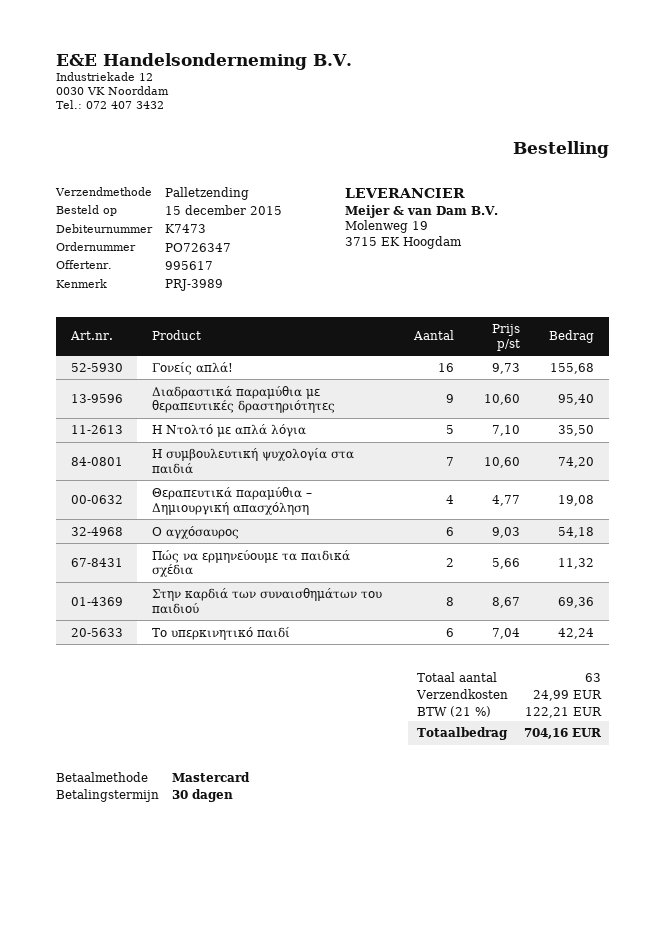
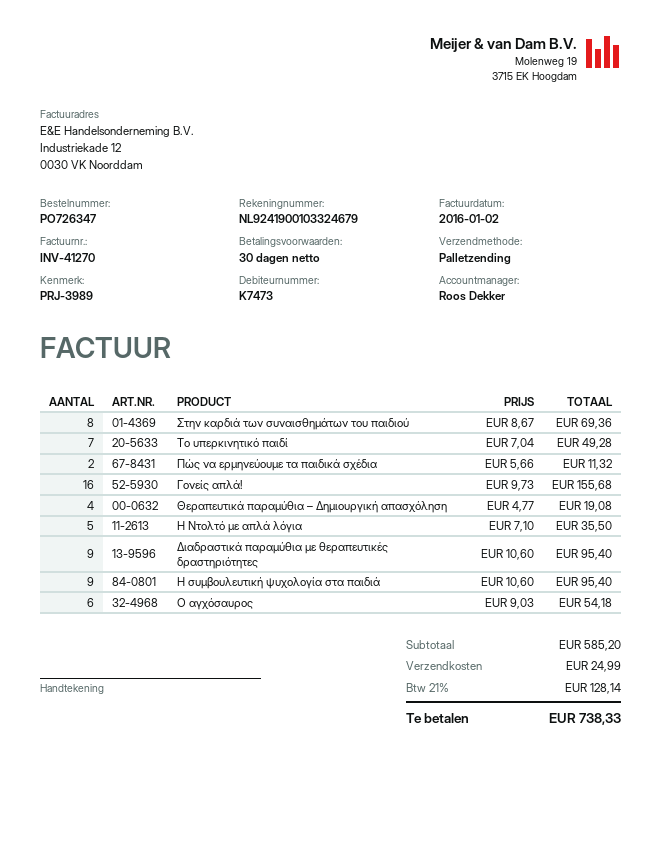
Η συμβουλευτική ψυχολογία στα παιδιά: 7 x 10.60 = 74.20 -> 9 x 10.60 = 95.40
Το υπερκινητικό παιδί: 6 x 7.04 = 42.24 -> 7 x 7.04 = 49.28
tax: 21% = 122.21 -> 21% = 128.14
total: 704.16 -> 738.33

